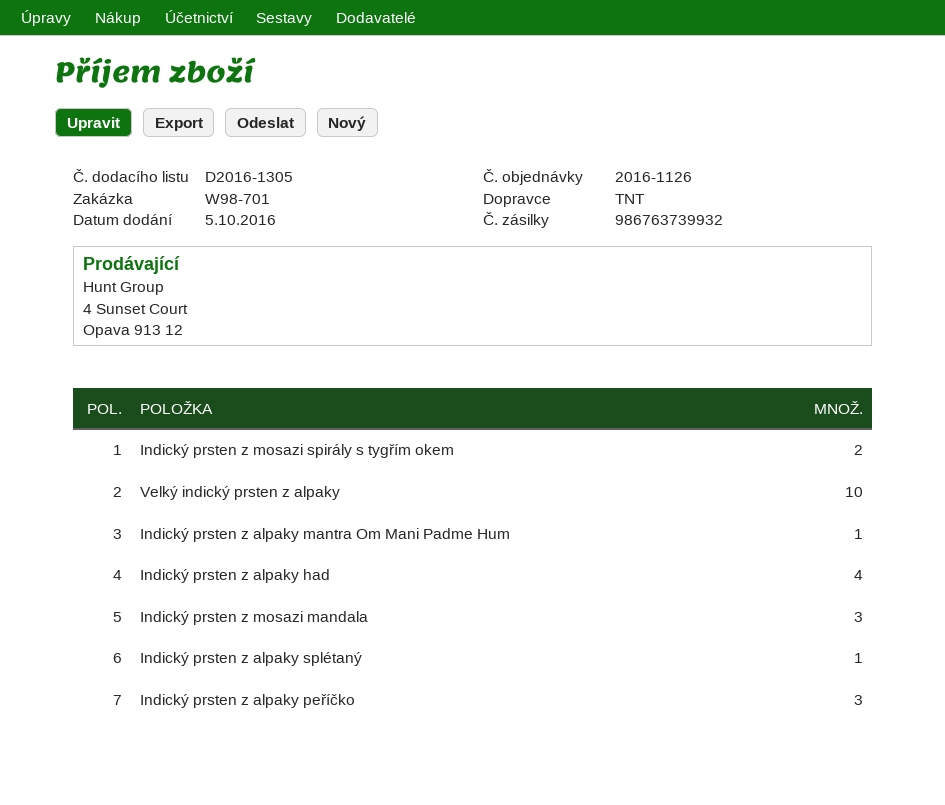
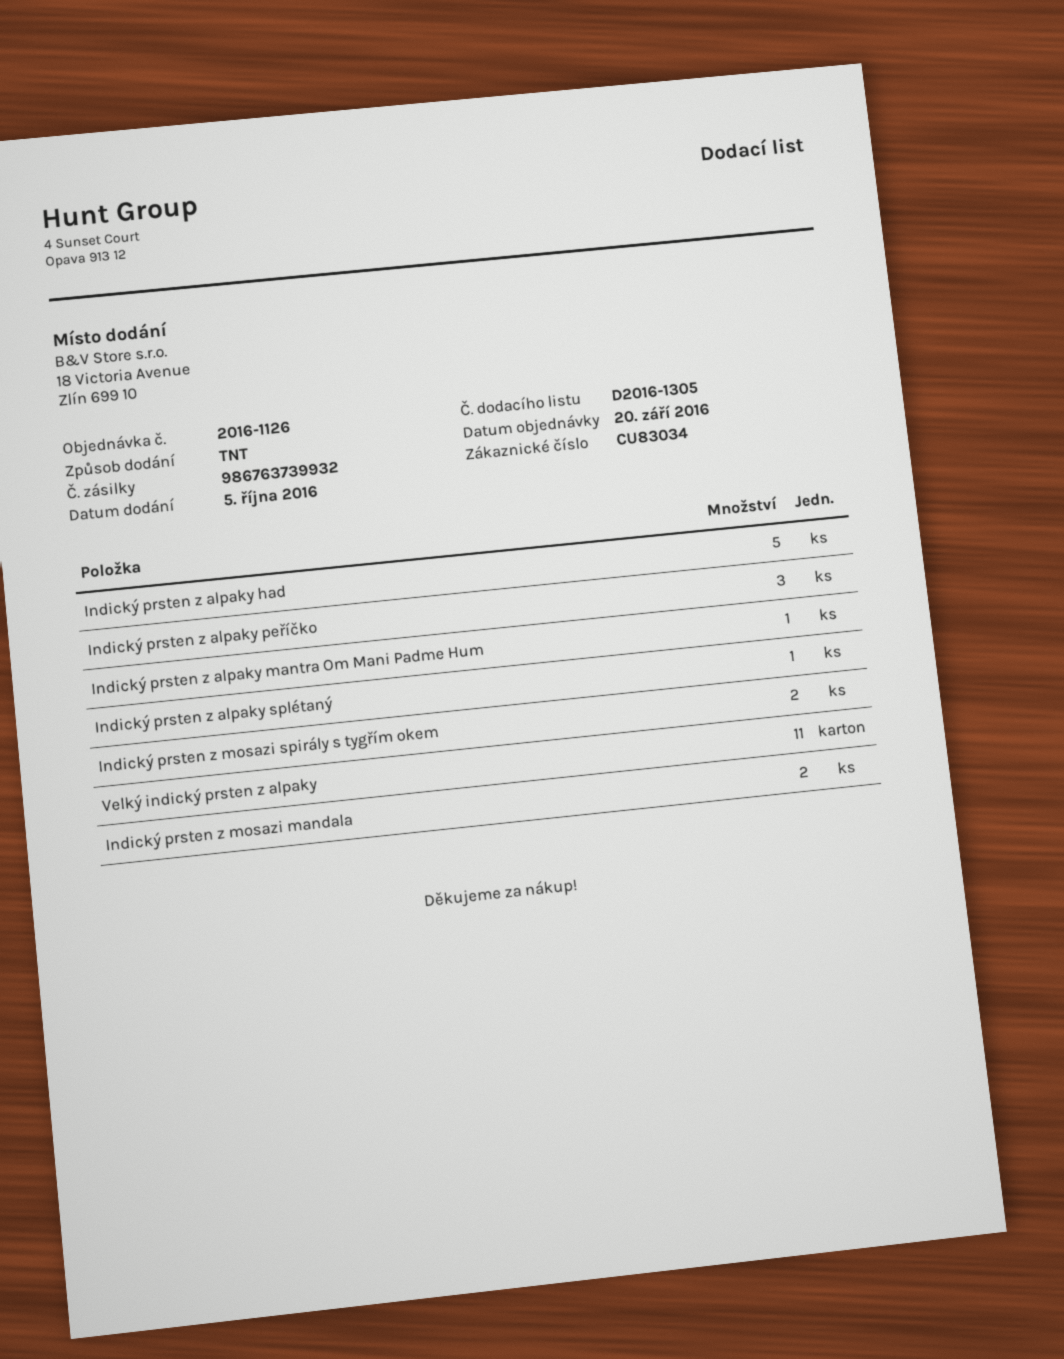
Velký indický prsten z alpaky: 10 -> 11
Indický prsten z alpaky had: 4 -> 5
Indický prsten z mosazi mandala: 3 -> 2

